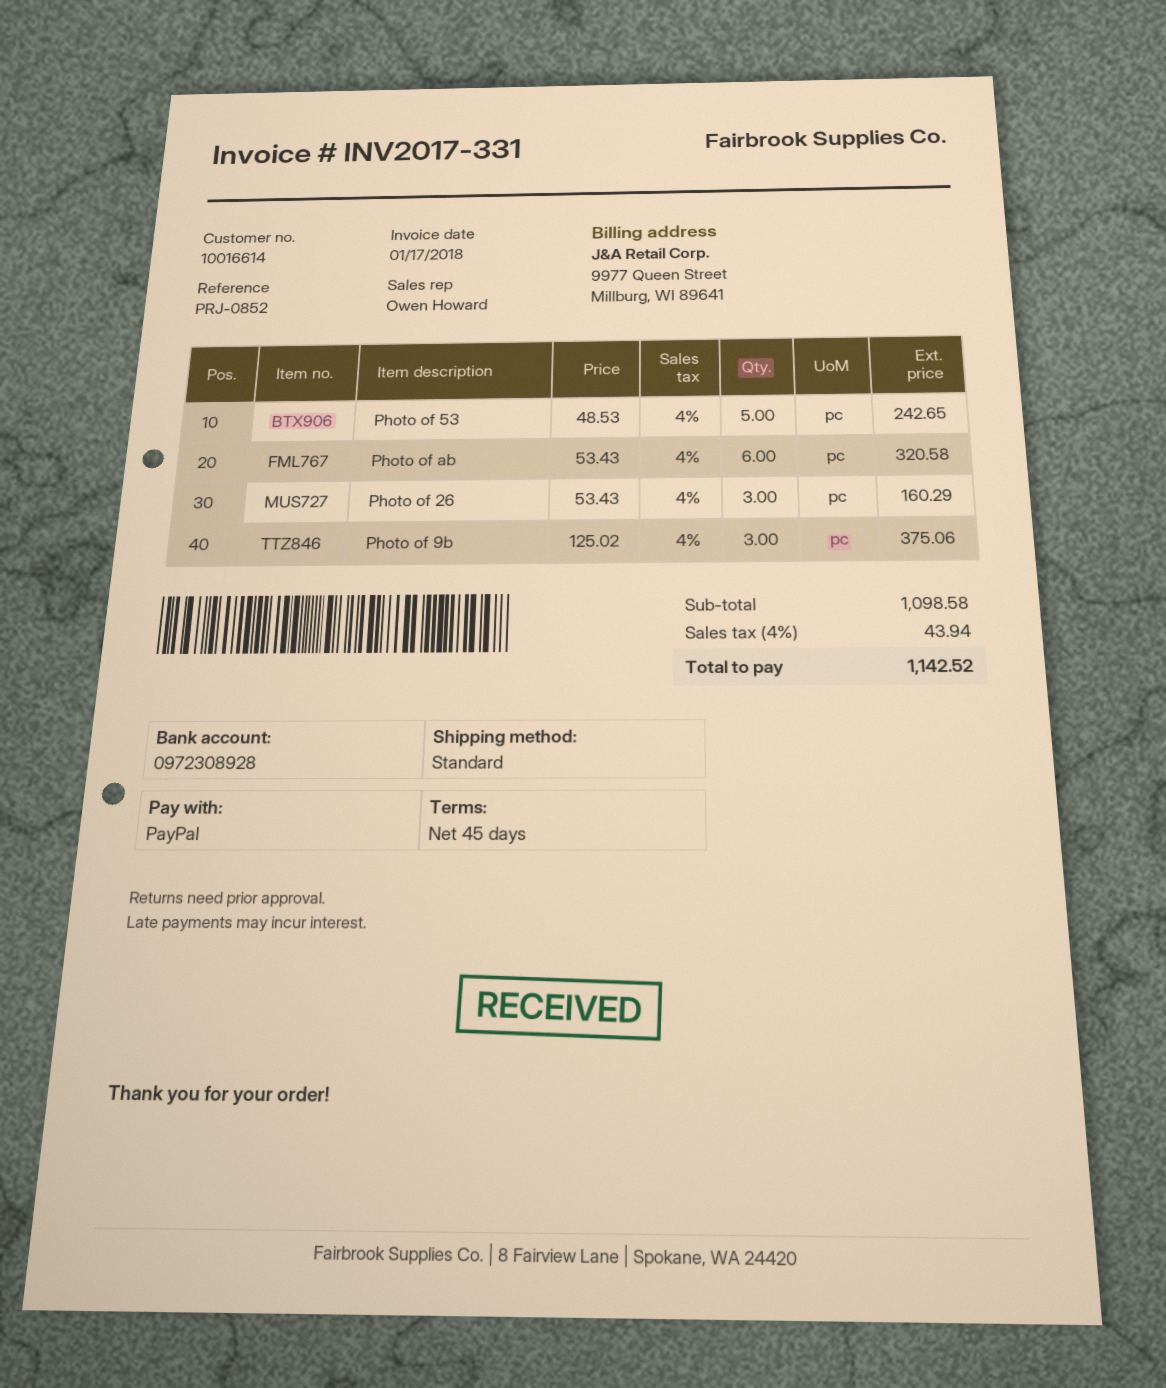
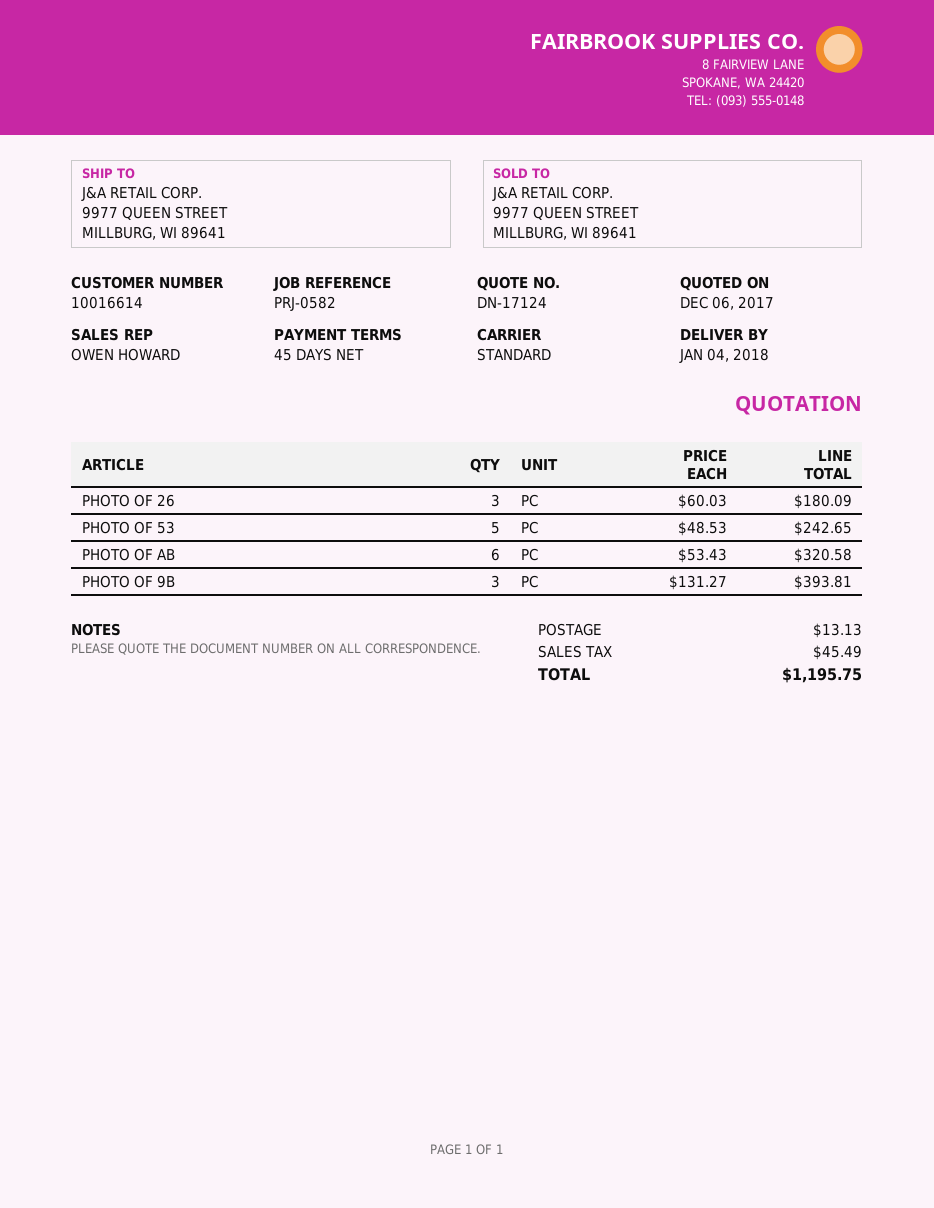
reference: PRJ-0852 -> PRJ-0582
Photo of 26: 3 x 53.43 = 160.29 -> 3 x 60.03 = 180.09
Photo of 9b: 3 x 125.02 = 375.06 -> 3 x 131.27 = 393.81
shipping: none -> 13.13
tax: 43.94 -> 45.49
total: 1142.52 -> 1195.75

